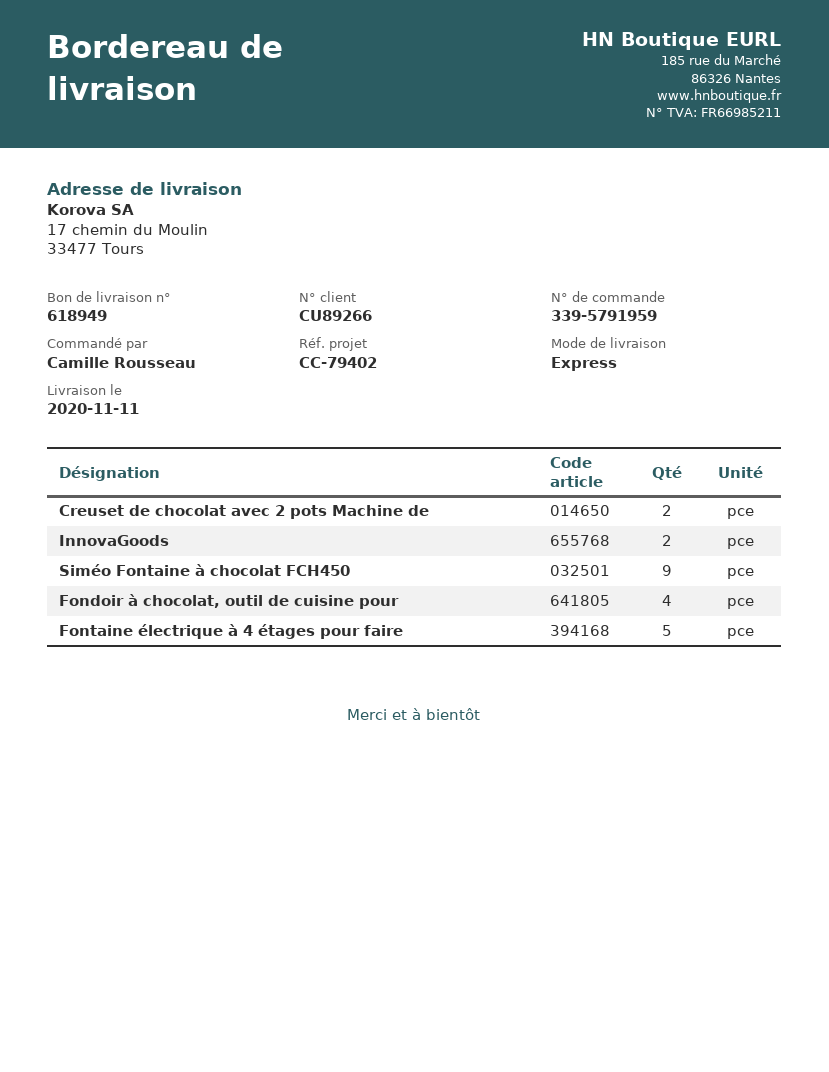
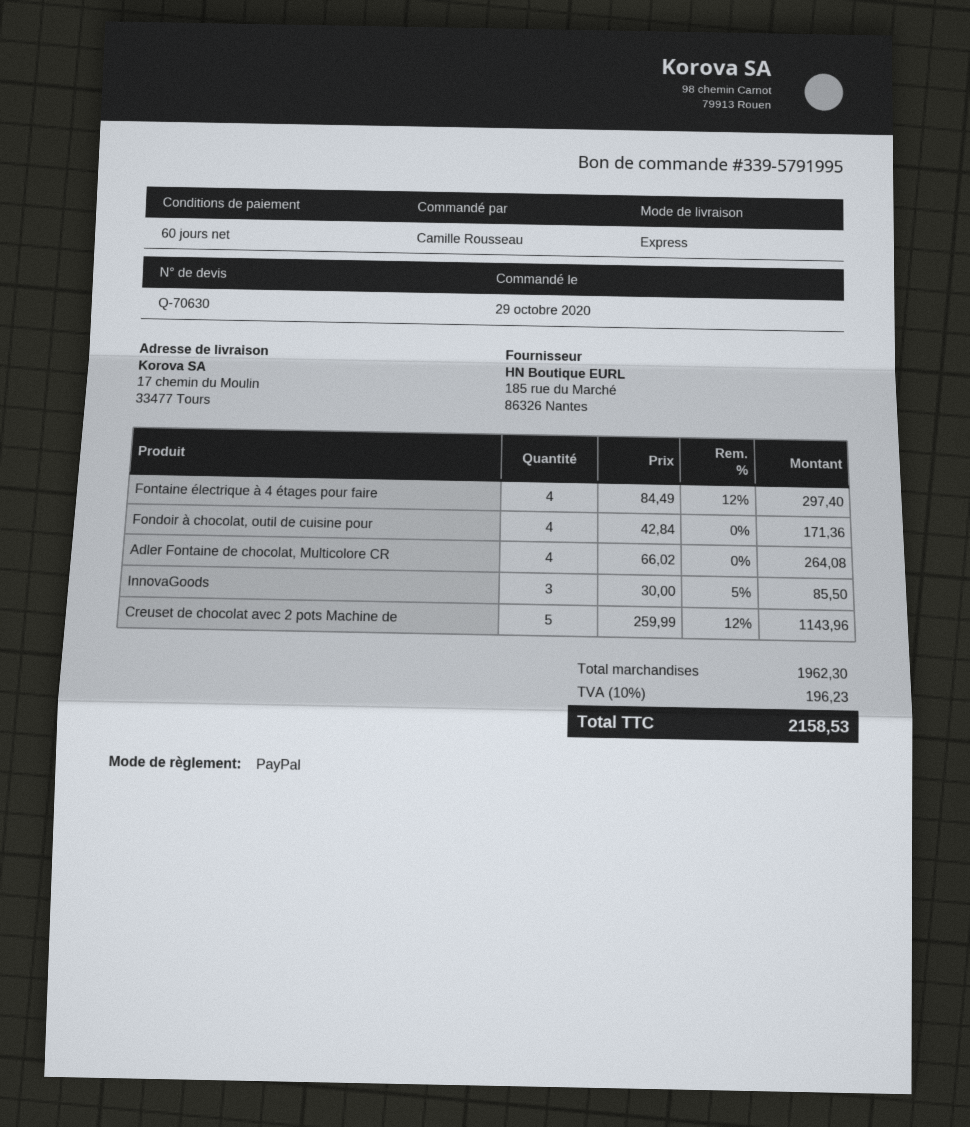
order number: 339-5791959 -> 339-5791995
Creuset de chocolat avec 2 pots Machine de: 2 -> 5
InnovaGoods: 2 -> 3
Siméo Fontaine à chocolat FCH450: 9 -> none
Fontaine électrique à 4 étages pour faire: 5 -> 4
Adler Fontaine de chocolat, Multicolore CR: none -> 4

